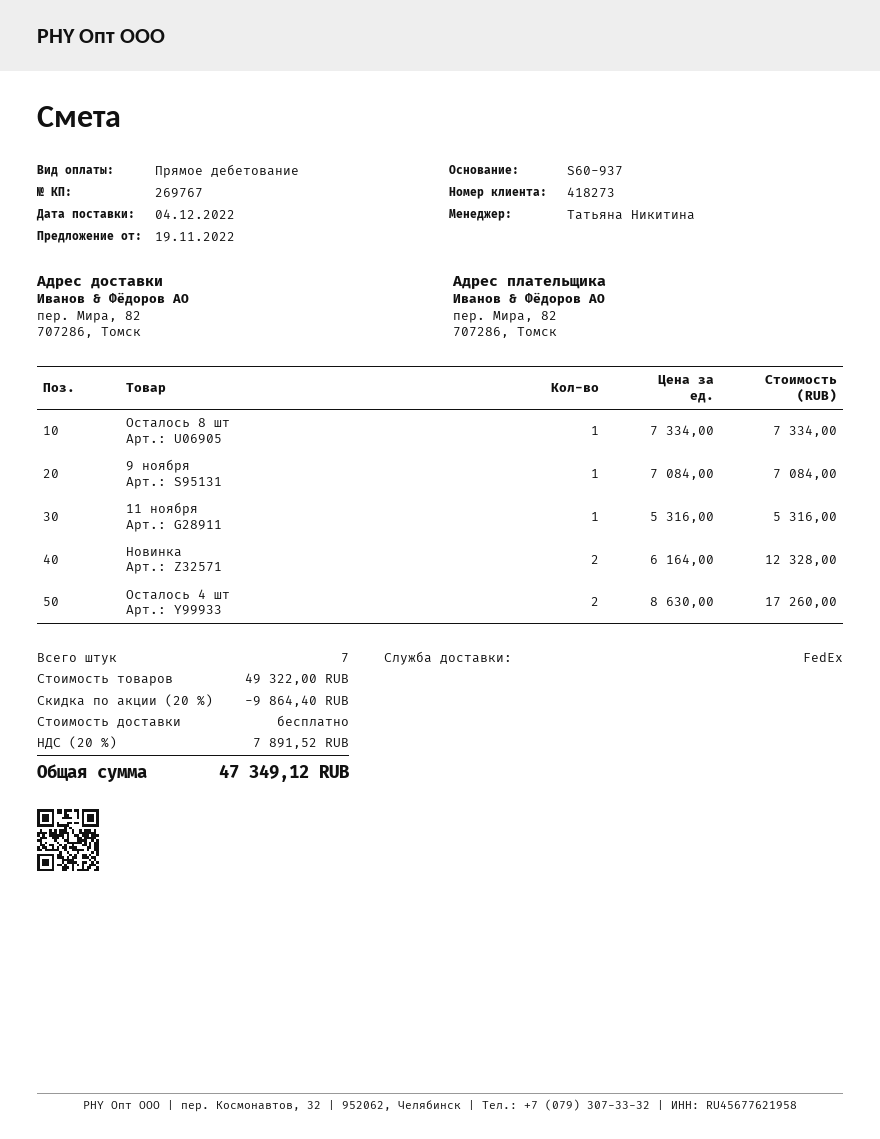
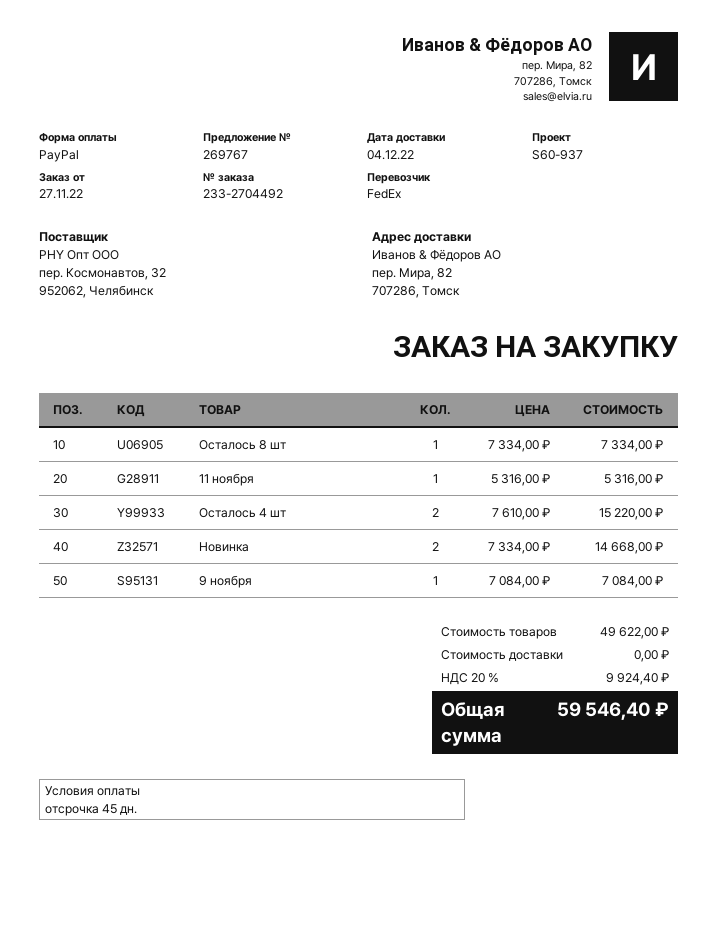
payment method: direct debit -> PayPal
Новинка: 2 x 6164.00 = 12328.00 -> 2 x 7334.00 = 14668.00
Осталось 4 шт: 2 x 8630.00 = 17260.00 -> 2 x 7610.00 = 15220.00
subtotal: 49322.00 -> 49622.00
discount: 20% = 9864.40 -> none
tax: 20% = 7891.52 -> 20% = 9924.40
total: 47349.12 -> 59546.40

